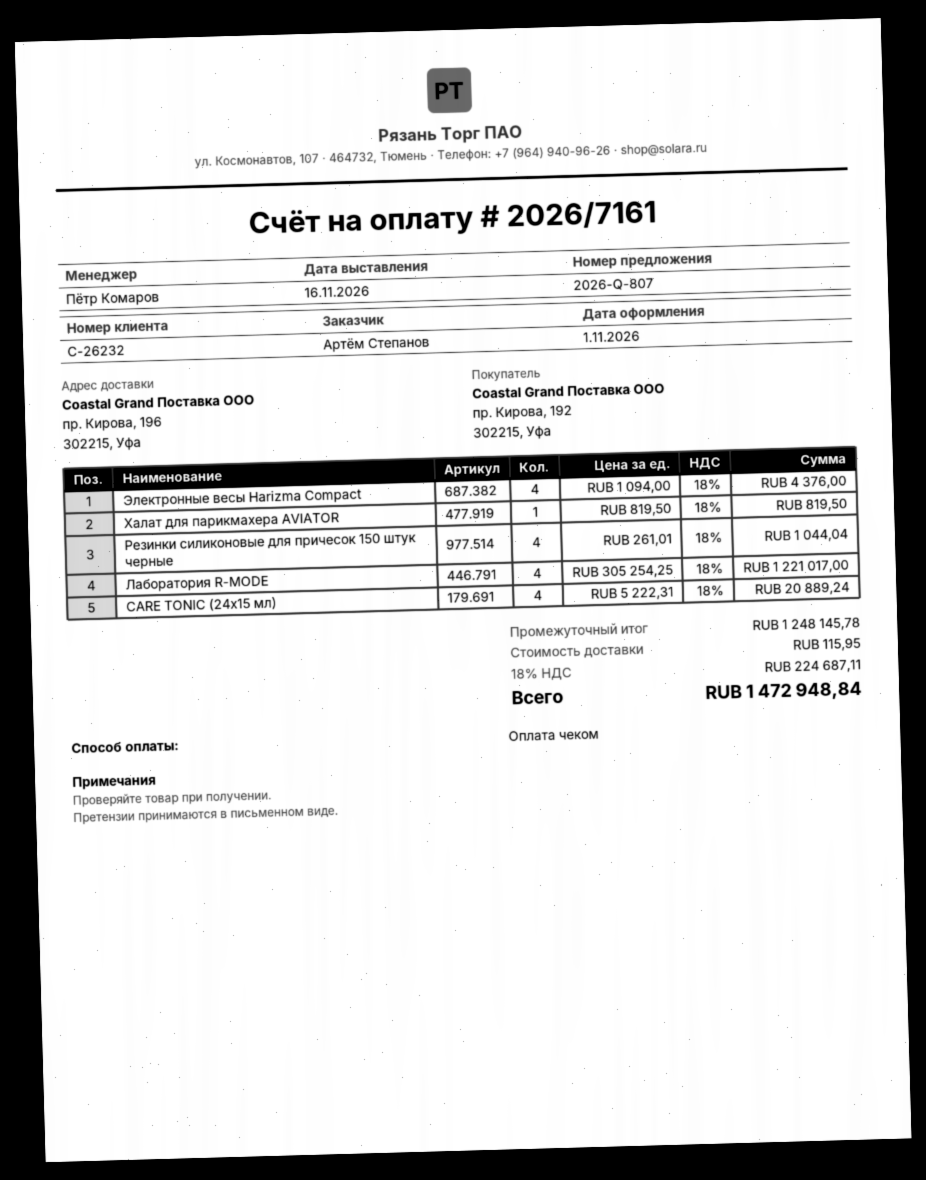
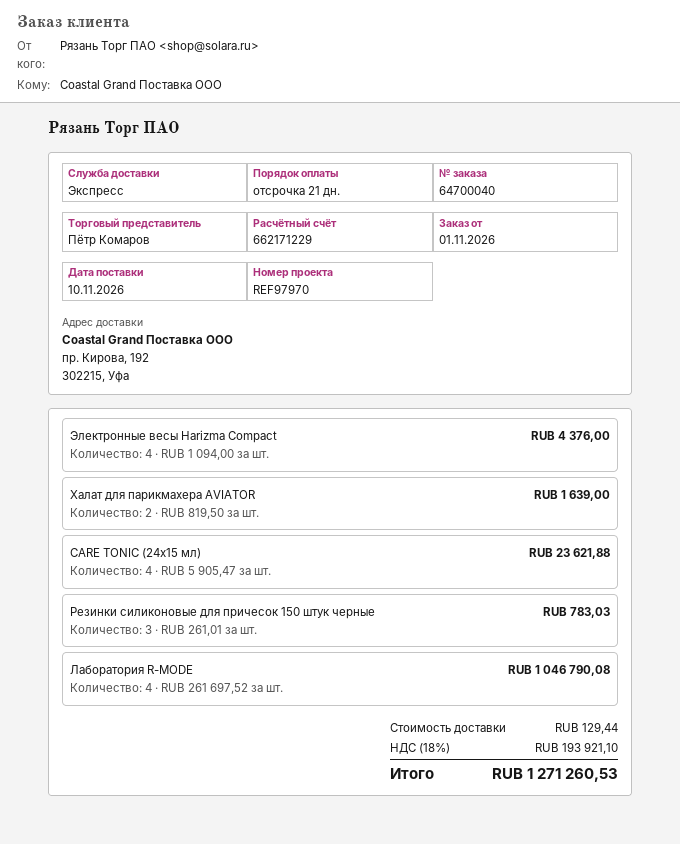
ship to: пр. Кирова, 196, 302215, Уфа -> пр. Кирова, 192, 302215, Уфа
Халат для парикмахера AVIATOR: 1 x 819.50 = 819.50 -> 2 x 819.50 = 1639.00
Резинки силиконовые для причесок 150 штук черные: 4 x 261.01 = 1044.04 -> 3 x 261.01 = 783.03
Лаборатория R-MODE: 4 x 305254.25 = 1221017.00 -> 4 x 261697.52 = 1046790.08
СARE TONIC (24х15 мл): 4 x 5222.31 = 20889.24 -> 4 x 5905.47 = 23621.88
shipping: 115.95 -> 129.44
tax: 18% = 224687.11 -> 18% = 193921.10
total: 1472948.84 -> 1271260.53

